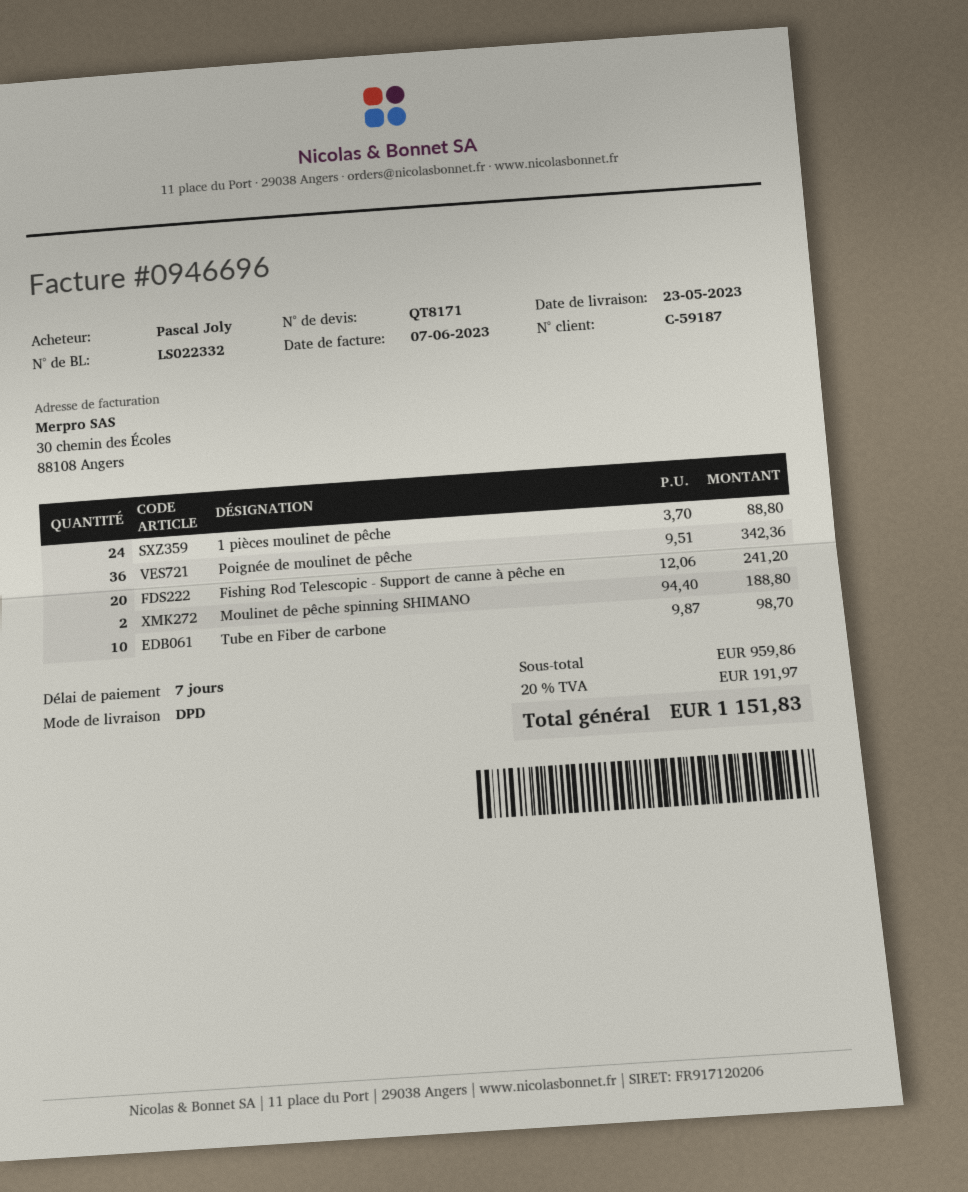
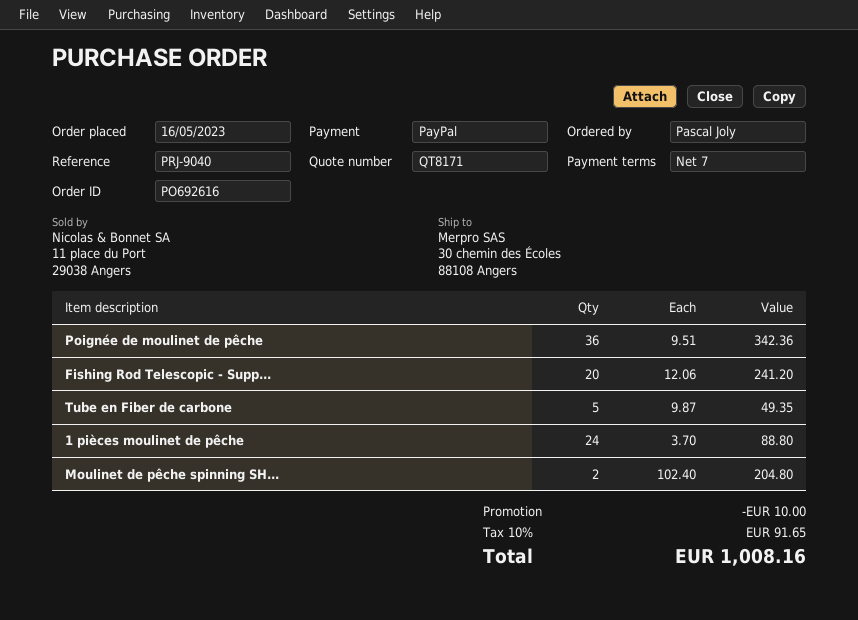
Moulinet de pêche spinning SHIMANO: 2 x 94.40 = 188.80 -> 2 x 102.40 = 204.80
Tube en Fiber de carbone: 10 x 9.87 = 98.70 -> 5 x 9.87 = 49.35
discount: none -> 10.00
tax: 20% = 191.97 -> 10% = 91.65
total: 1151.83 -> 1008.16

